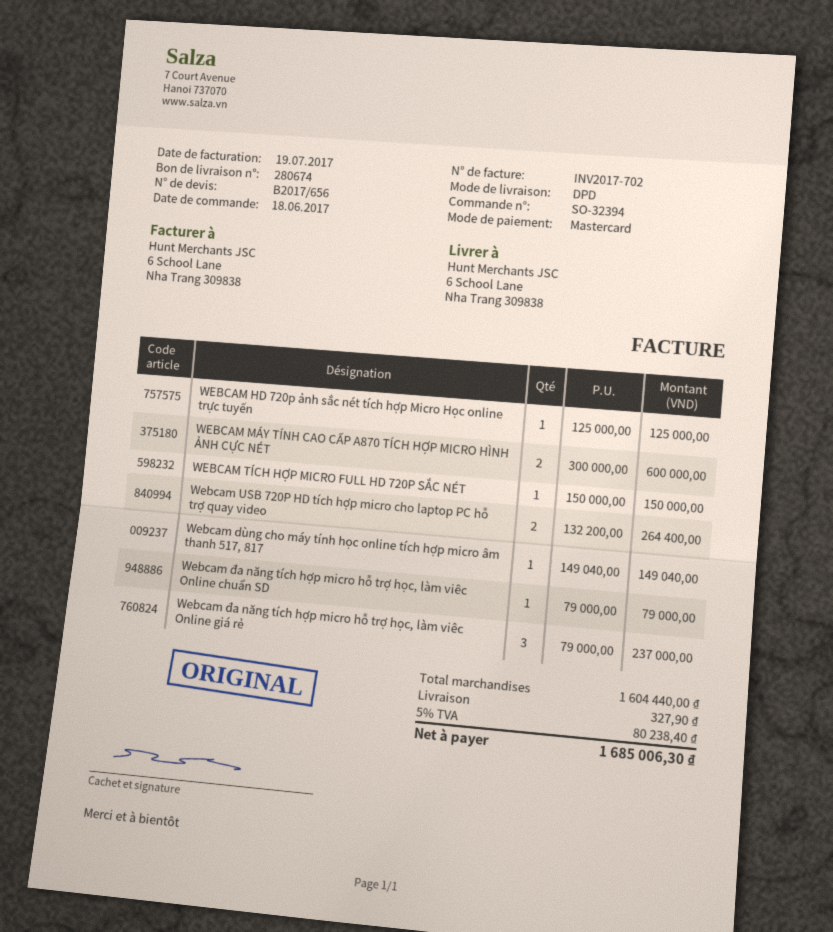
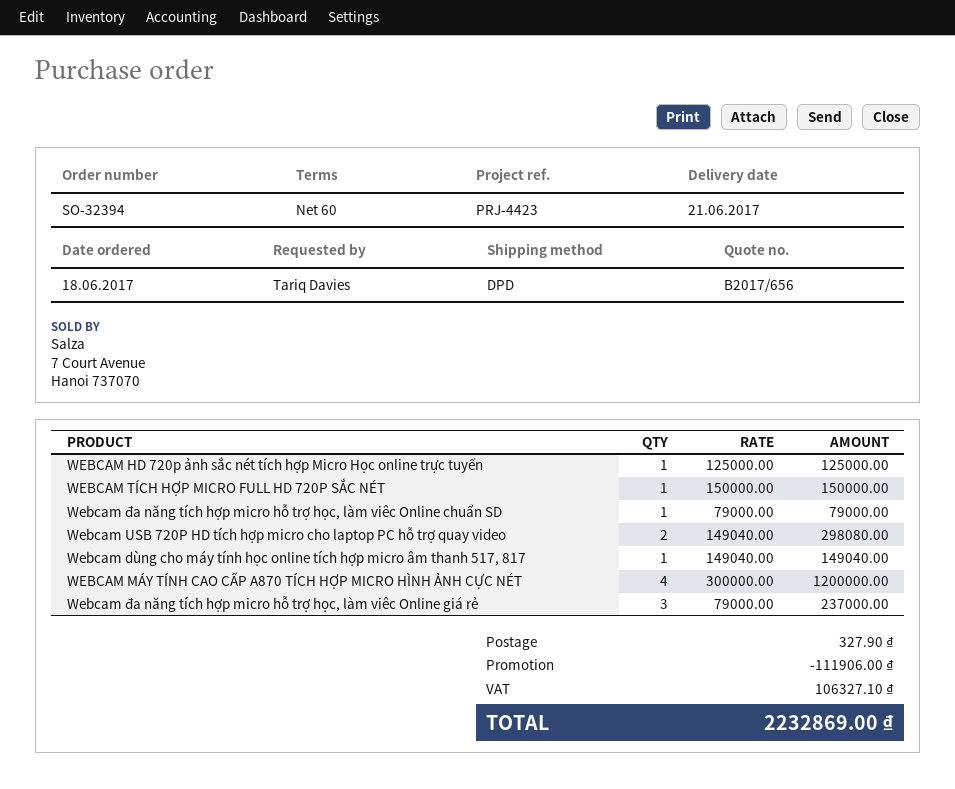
WEBCAM MÁY TÍNH CAO CẤP A870 TÍCH HỢP MICRO HÌNH ẢNH CỰC NÉT: 2 x 300000.00 = 600000.00 -> 4 x 300000.00 = 1200000.00
Webcam USB 720P HD tích hợp micro cho laptop PC hỗ trợ quay video: 2 x 132200.00 = 264400.00 -> 2 x 149040.00 = 298080.00
discount: none -> 111906.00
tax: 80238.40 -> 106327.10
total: 1685006.30 -> 2232869.00

